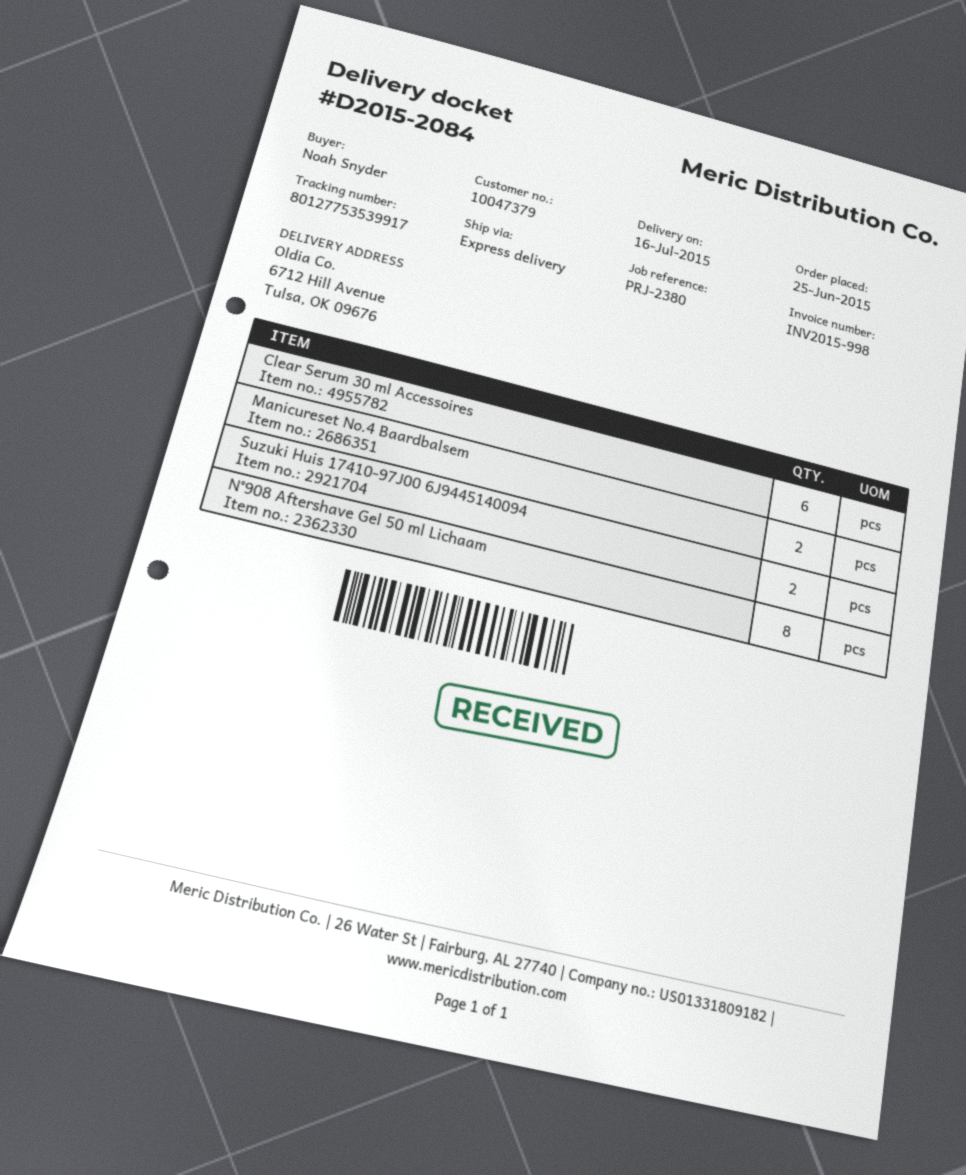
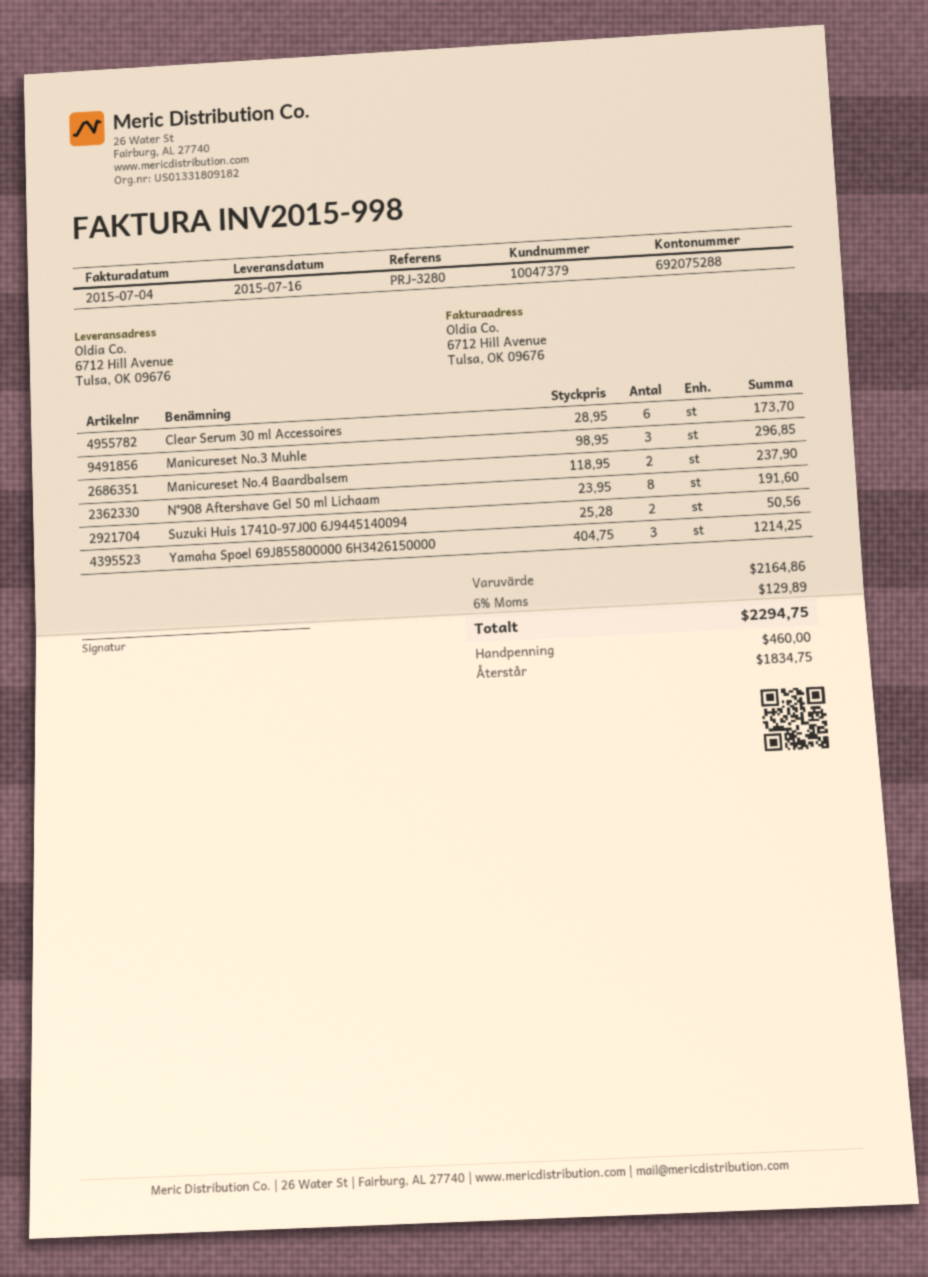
reference: PRJ-2380 -> PRJ-3280
Manicureset No.3 Muhle: none -> 3
Yamaha Spoel 69J855800000 6H3426150000: none -> 3

